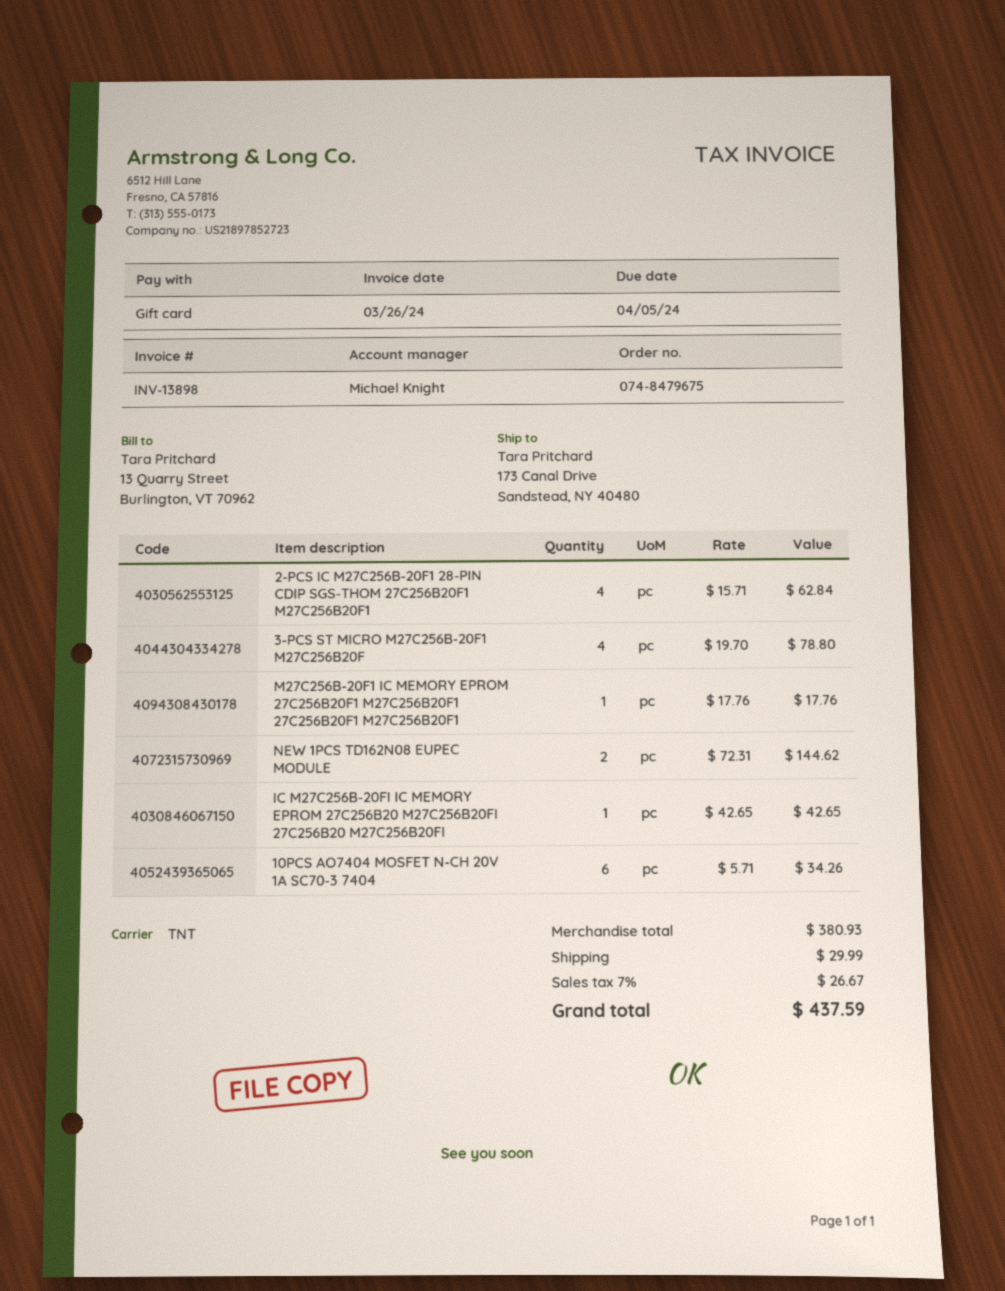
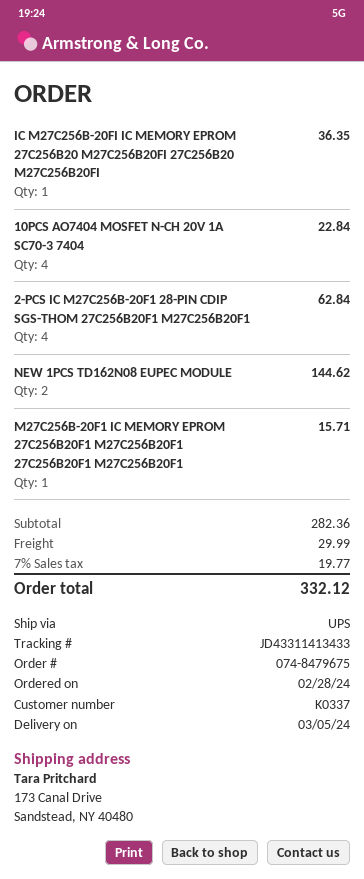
shipping method: TNT -> UPS
3-PCS ST MICRO M27C256B-20F1 M27C256B20F: 4 for 78.80 -> none
M27C256B-20F1 IC MEMORY EPROM 27C256B20F1 M27C256B20F1 27C256B20F1 M27C256B20F1: 1 for 17.76 -> 1 for 15.71
IC M27C256B-20FI IC MEMORY EPROM 27C256B20 M27C256B20FI 27C256B20 M27C256B20FI: 1 for 42.65 -> 1 for 36.35
10PCS AO7404 MOSFET N-CH 20V 1A SC70-3 7404: 6 for 34.26 -> 4 for 22.84
subtotal: 380.93 -> 282.36
tax: 7% = 26.67 -> 7% = 19.77
total: 437.59 -> 332.12

